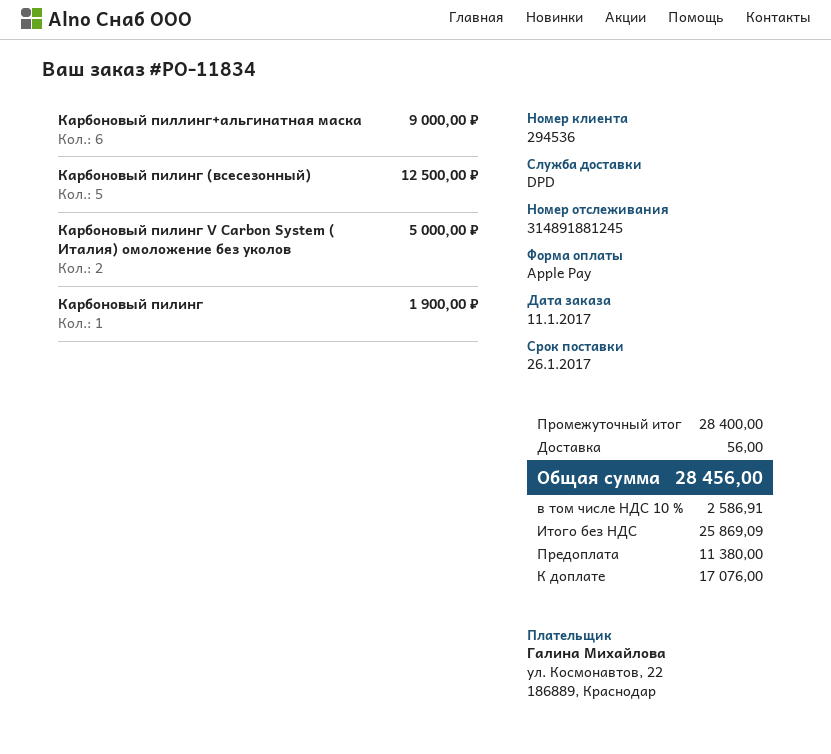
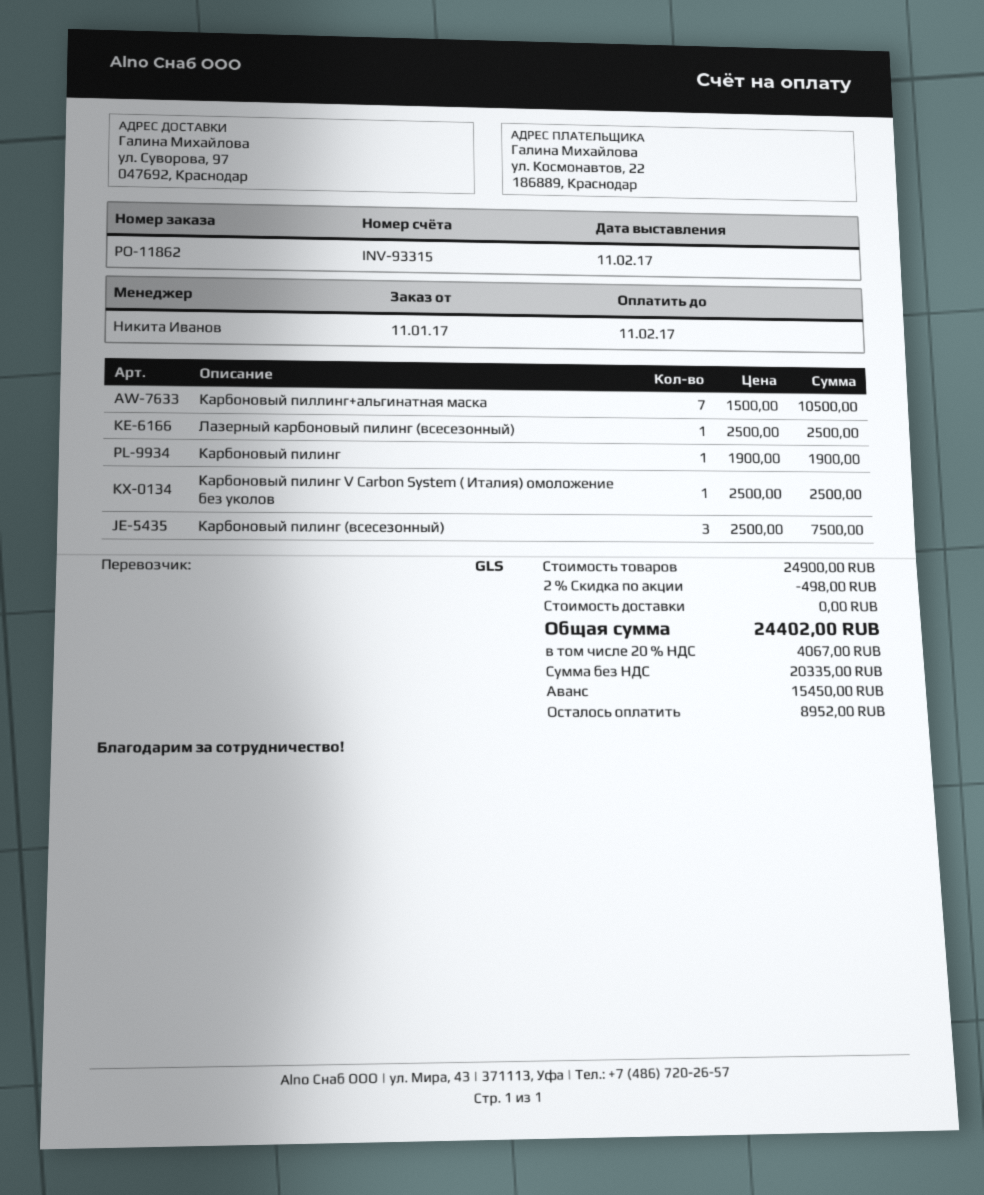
order number: PO-11834 -> PO-11862
shipping method: DPD -> GLS
Карбоновый пиллинг+альгинатная маска: 6 for 9000.00 -> 7 for 10500.00
Карбоновый пилинг (всесезонный): 5 for 12500.00 -> 3 for 7500.00
Карбоновый пилинг V Carbon System ( Италия) омоложение без уколов: 2 for 5000.00 -> 1 for 2500.00
Лазерный карбоновый пилинг (всесезонный): none -> 1 for 2500.00
subtotal: 28400.00 -> 24900.00
discount: none -> 2% = 498.00
shipping: 56.00 -> 0.00
net: 25869.09 -> 20335.00
tax: 10% = 2586.91 -> 20% = 4067.00
total: 28456.00 -> 24402.00
deposit: 11380.00 -> 15450.00
balance: 17076.00 -> 8952.00

